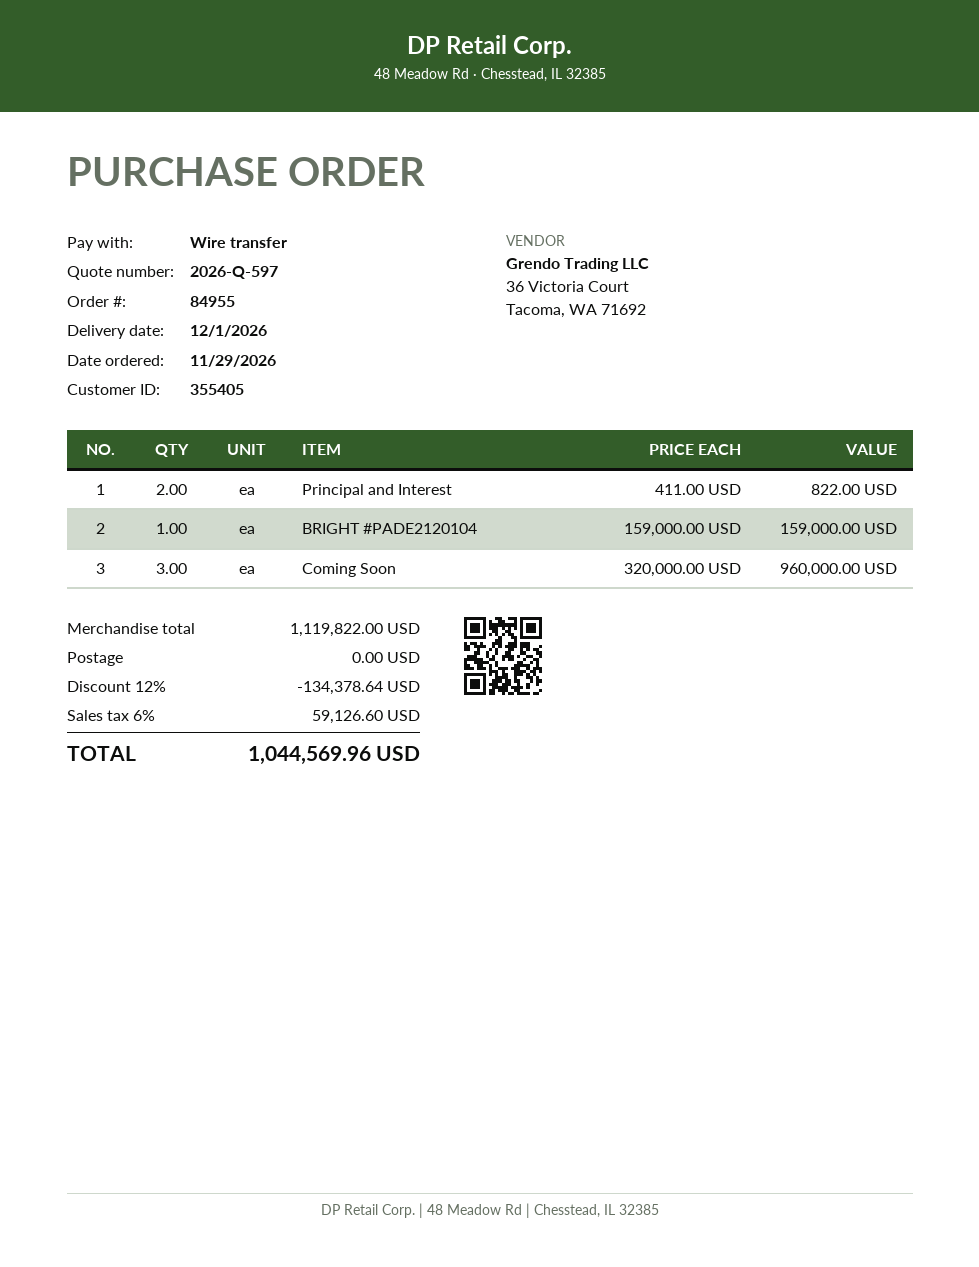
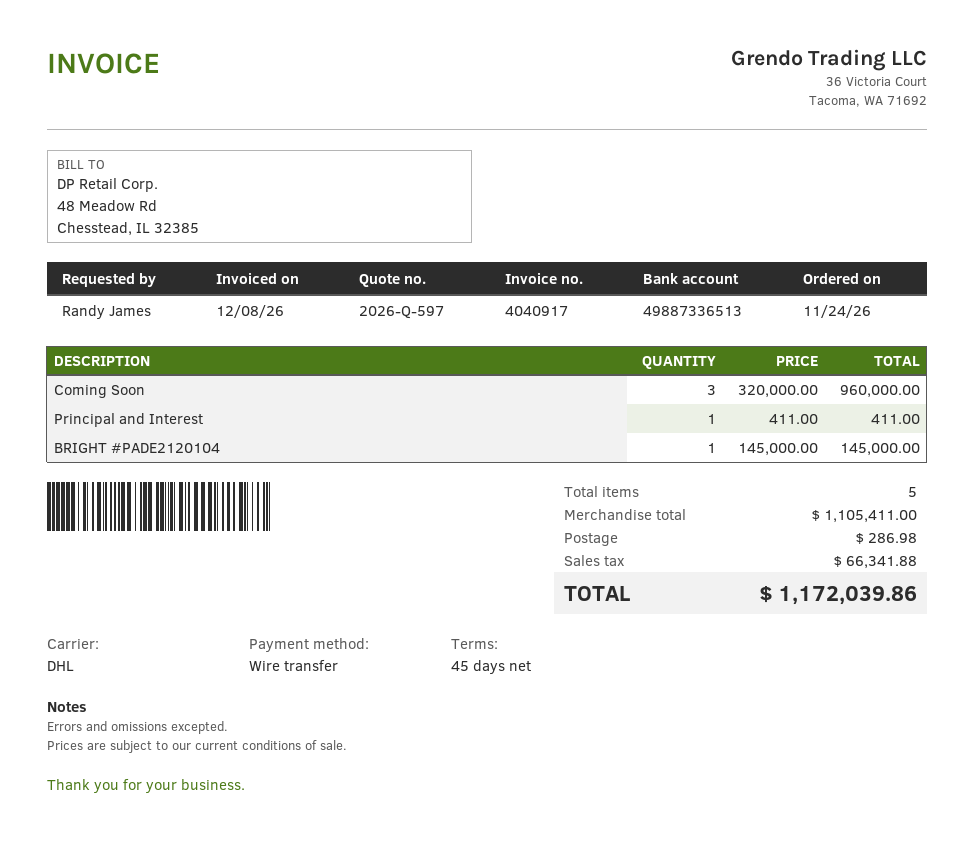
order date: 2026-11-29 -> 2026-11-24
Principal and Interest: 2 x 411.00 = 822.00 -> 1 x 411.00 = 411.00
BRIGHT #PADE2120104: 1 x 159000.00 = 159000.00 -> 1 x 145000.00 = 145000.00
subtotal: 1119822.00 -> 1105411.00
discount: 12% = 134378.64 -> none
shipping: 0.00 -> 286.98
tax: 59126.60 -> 66341.88
total: 1044569.96 -> 1172039.86

